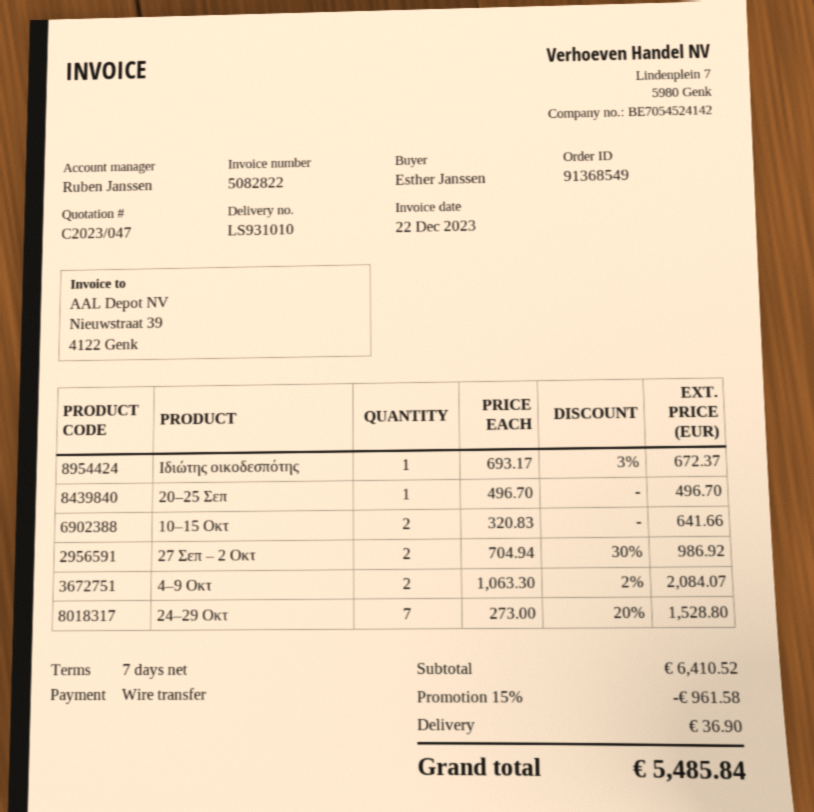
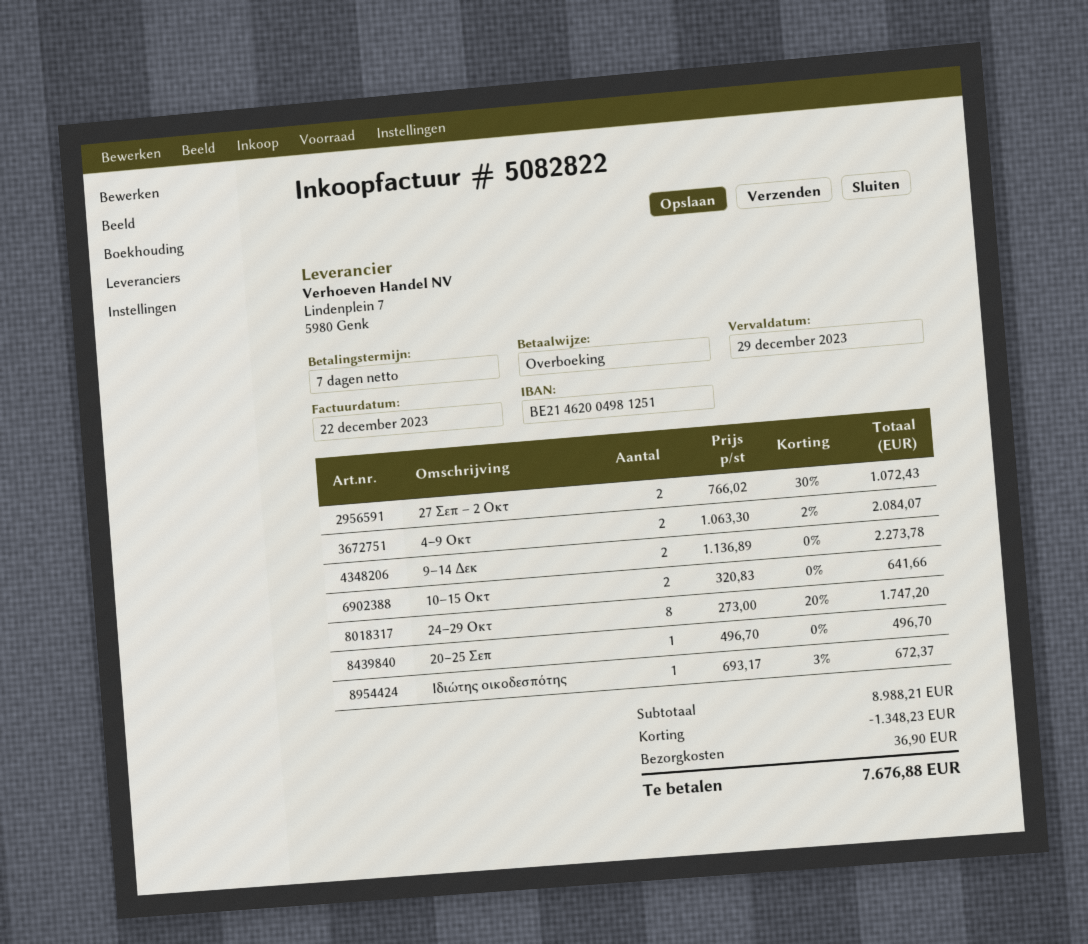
27 Σεπ – 2 Οκτ: 2 x 704.94 - 30% = 986.92 -> 2 x 766.02 - 30% = 1072.43
24–29 Οκτ: 7 x 273.00 - 20% = 1528.80 -> 8 x 273.00 - 20% = 1747.20
9–14 Δεκ: none -> 2 x 1136.89 = 2273.78
subtotal: 6410.52 -> 8988.21
discount: 961.58 -> 1348.23
total: 5485.84 -> 7676.88

